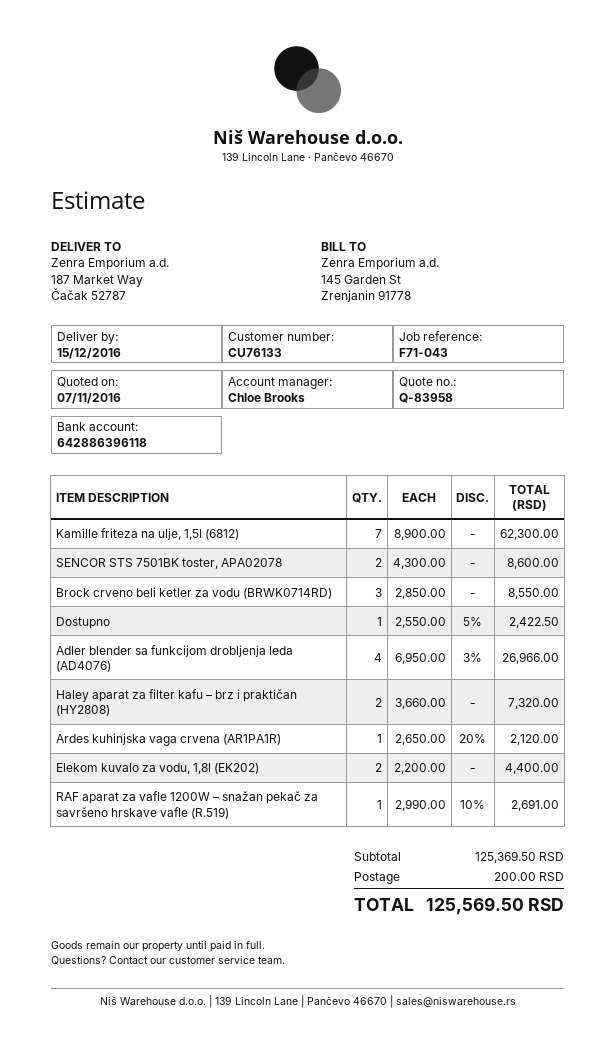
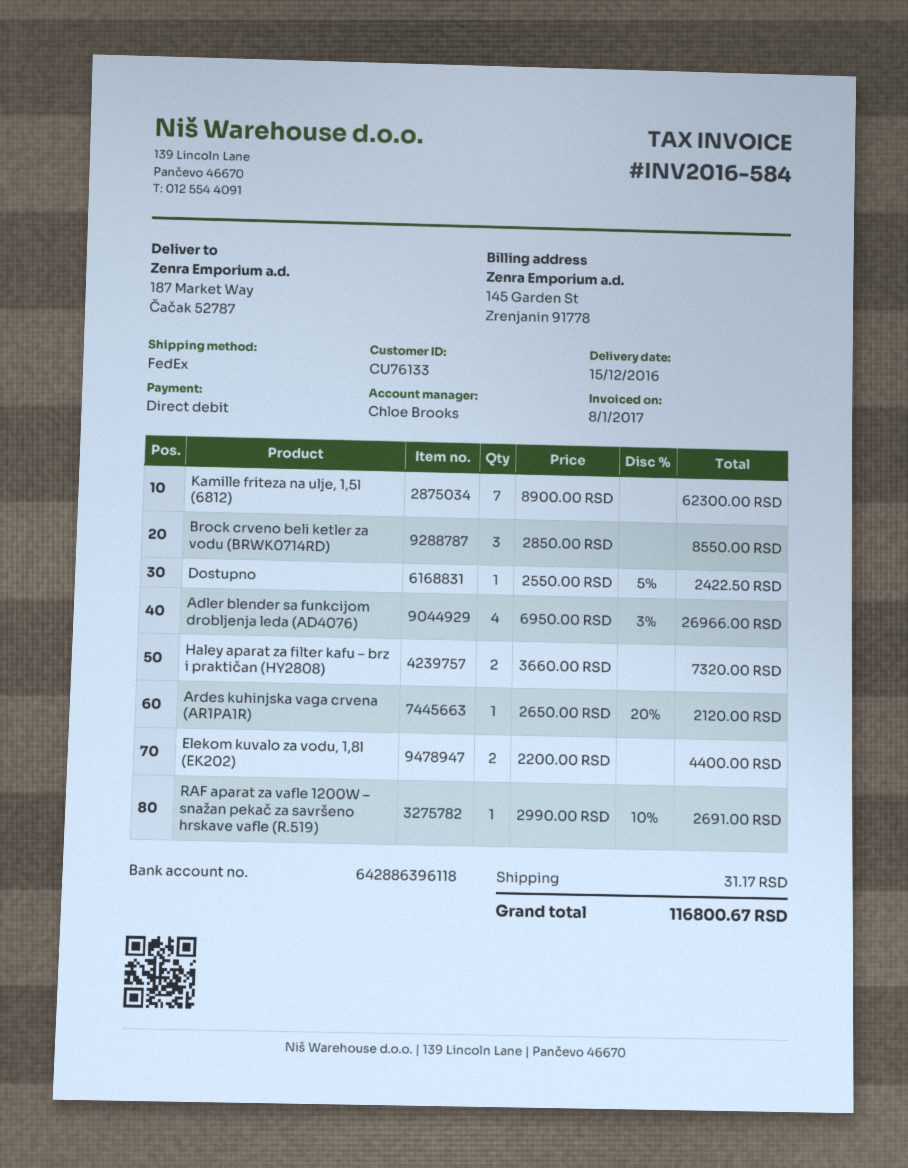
SENCOR STS 7501BK toster, APA02078: 2 x 4300.00 = 8600.00 -> none
shipping: 200.00 -> 31.17
total: 125569.50 -> 116800.67

